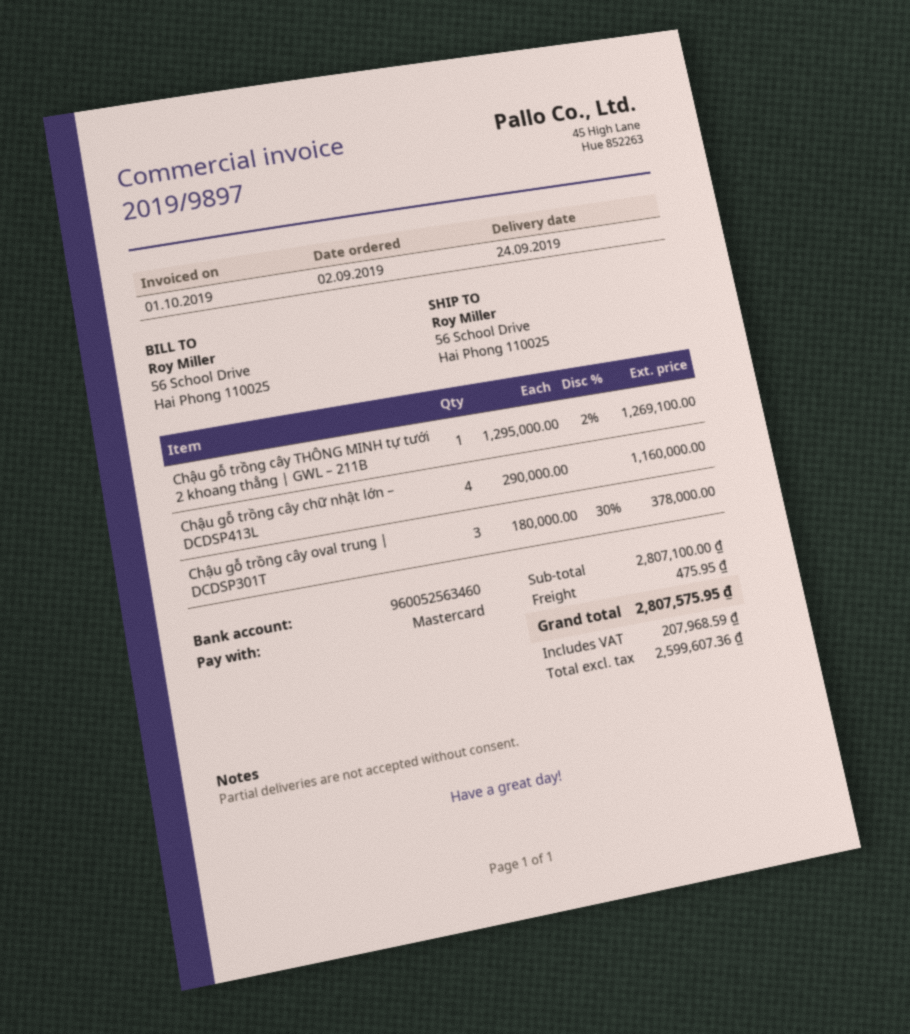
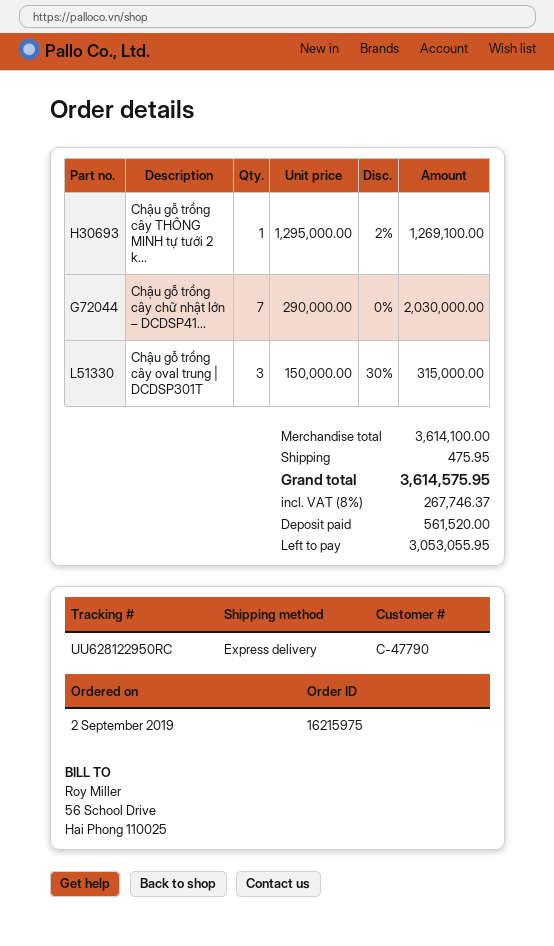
Chậu gỗ trồng cây chữ nhật lớn – DCDSP413L: 4 x 290000.00 = 1160000.00 -> 7 x 290000.00 = 2030000.00
Chậu gỗ trồng cây oval trung | DCDSP301T: 3 x 180000.00 - 30% = 378000.00 -> 3 x 150000.00 - 30% = 315000.00
subtotal: 2807100.00 -> 3614100.00
tax: 207968.59 -> 267746.37
total: 2807575.95 -> 3614575.95

